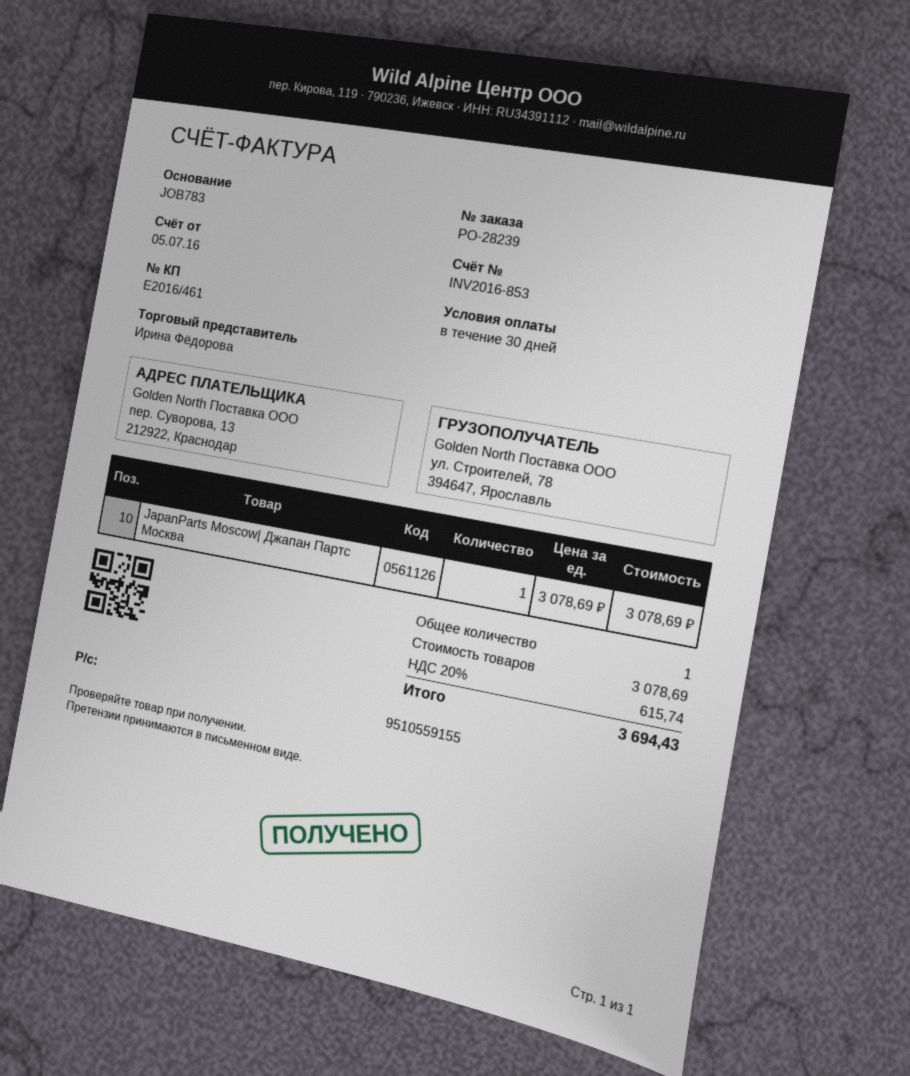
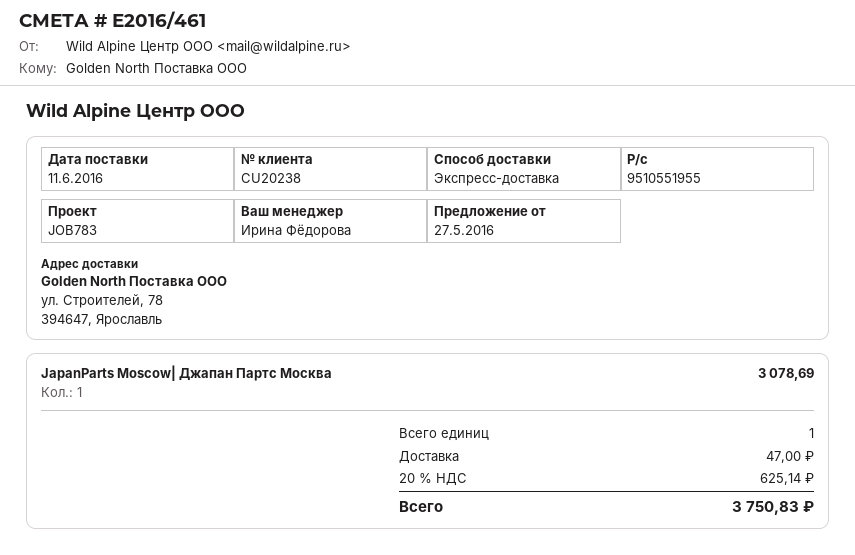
bank account: 9510559155 -> 9510551955
shipping: none -> 47.00
tax: 20% = 615.74 -> 20% = 625.14
total: 3694.43 -> 3750.83

